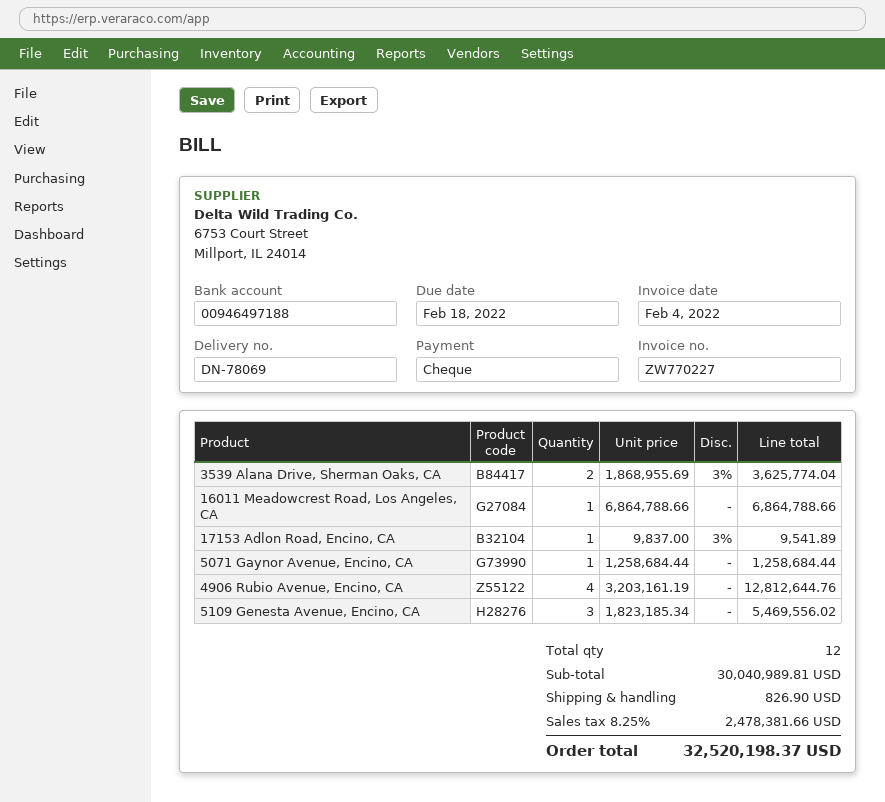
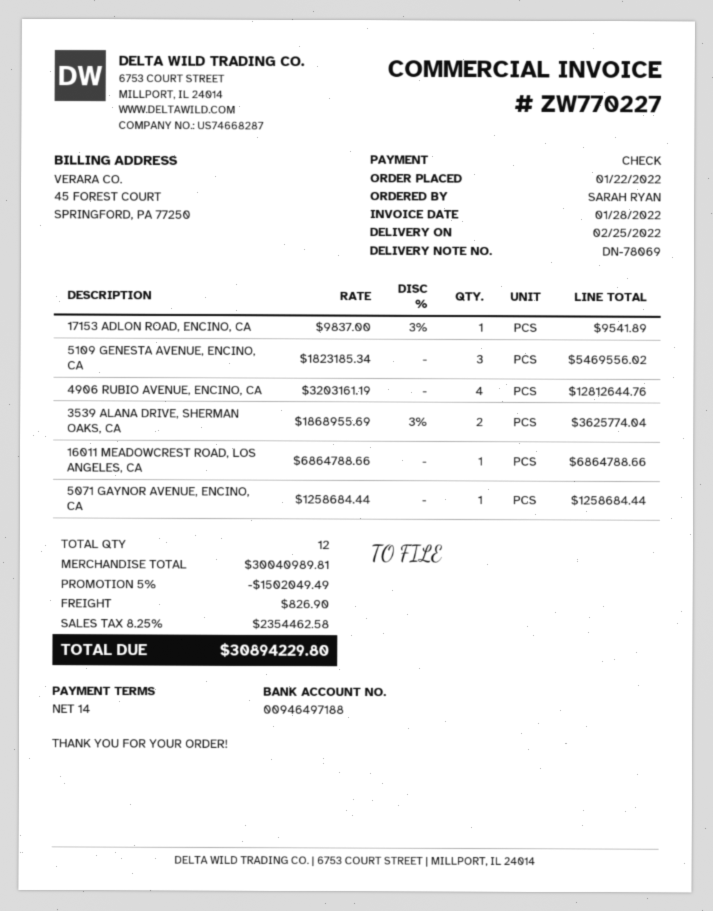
invoice date: 2022-02-04 -> 2022-01-28
discount: none -> 5% = 1502049.49
tax: 8.25% = 2478381.66 -> 8.25% = 2354462.58
total: 32520198.37 -> 30894229.80

